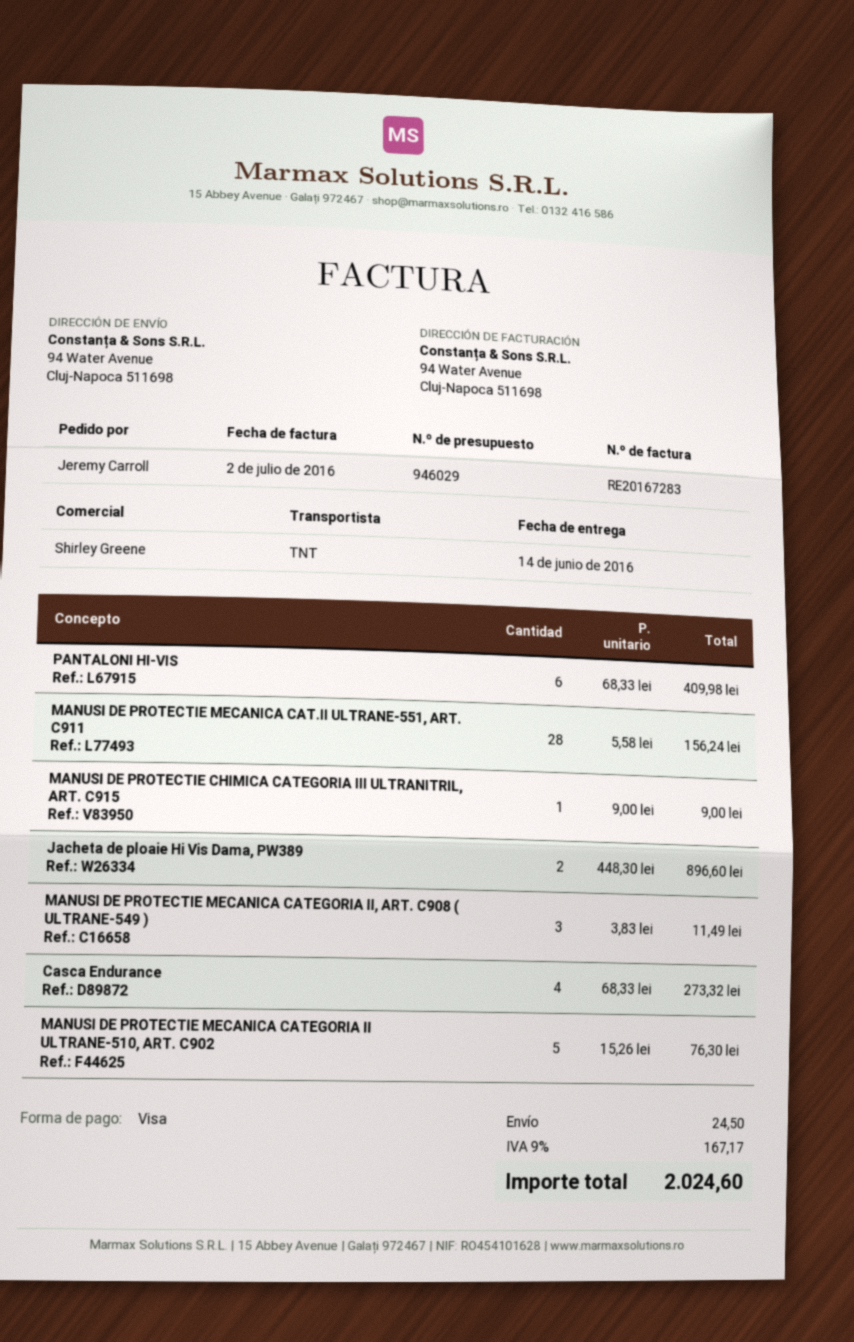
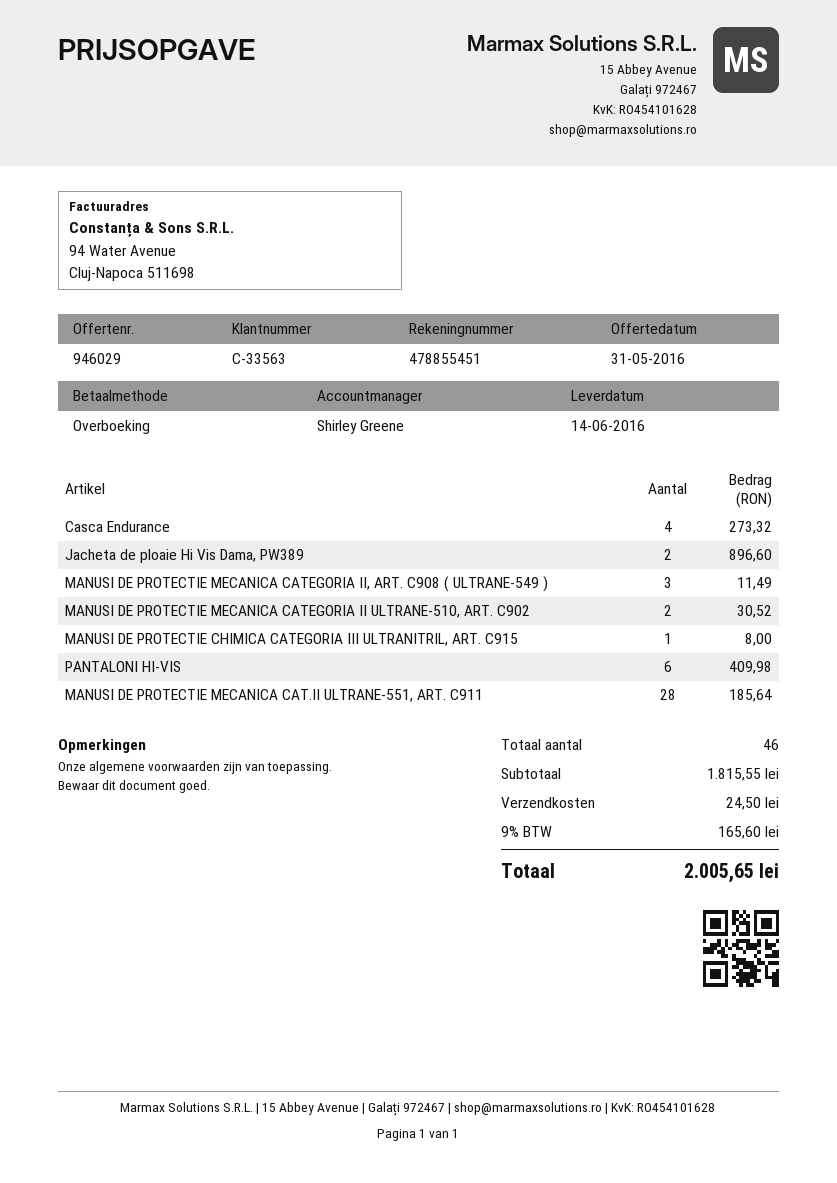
payment method: Visa -> bank transfer
MANUSI DE PROTECTIE MECANICA CAT.II ULTRANE-551, ART. C911: 28 for 156.24 -> 28 for 185.64
MANUSI DE PROTECTIE CHIMICA CATEGORIA III ULTRANITRIL, ART. C915: 1 for 9.00 -> 1 for 8.00
MANUSI DE PROTECTIE MECANICA CATEGORIA II ULTRANE-510, ART. C902: 5 for 76.30 -> 2 for 30.52
tax: 9% = 167.17 -> 9% = 165.60
total: 2024.60 -> 2005.65

